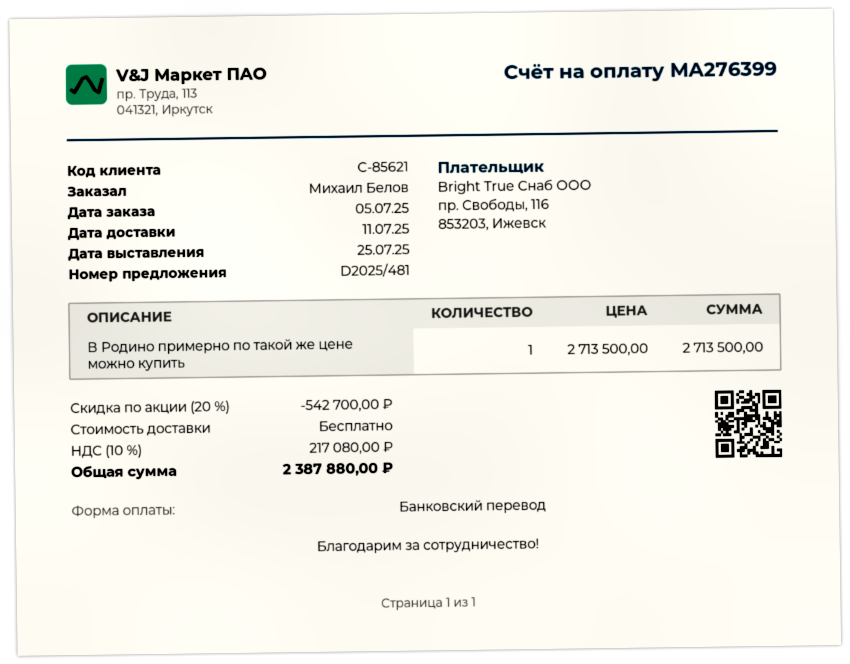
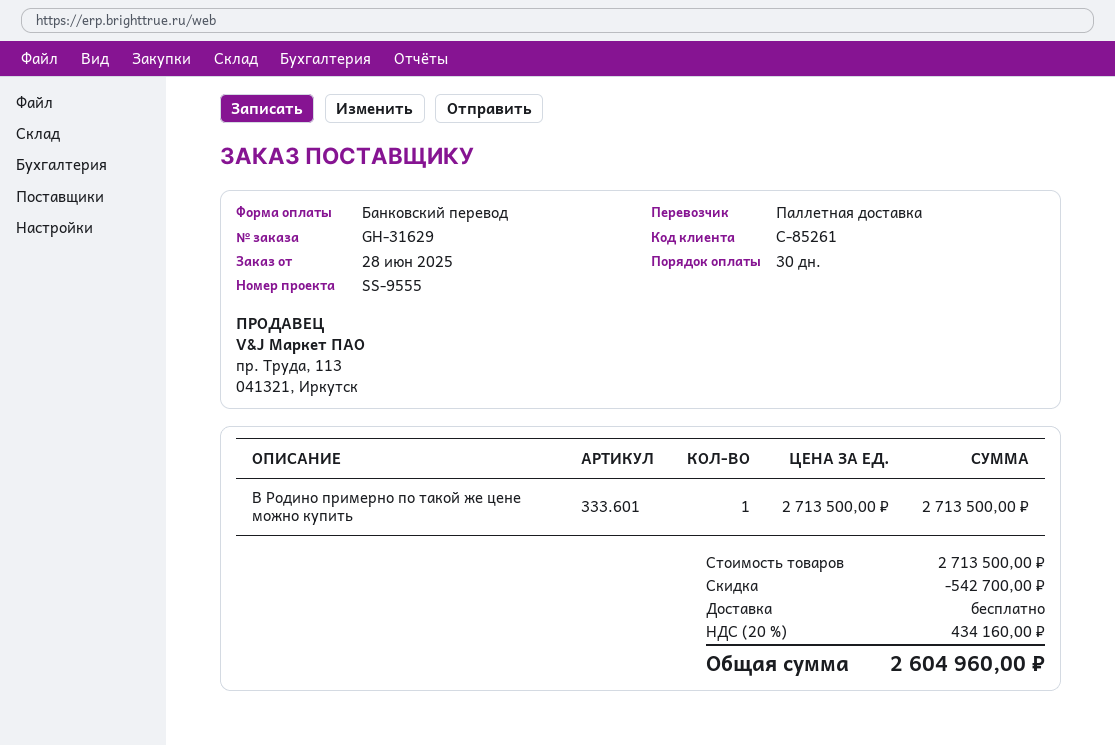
order date: 2025-07-05 -> 2025-06-28
customer number: C-85621 -> C-85261
tax: 10% = 217080.00 -> 20% = 434160.00
total: 2387880.00 -> 2604960.00

